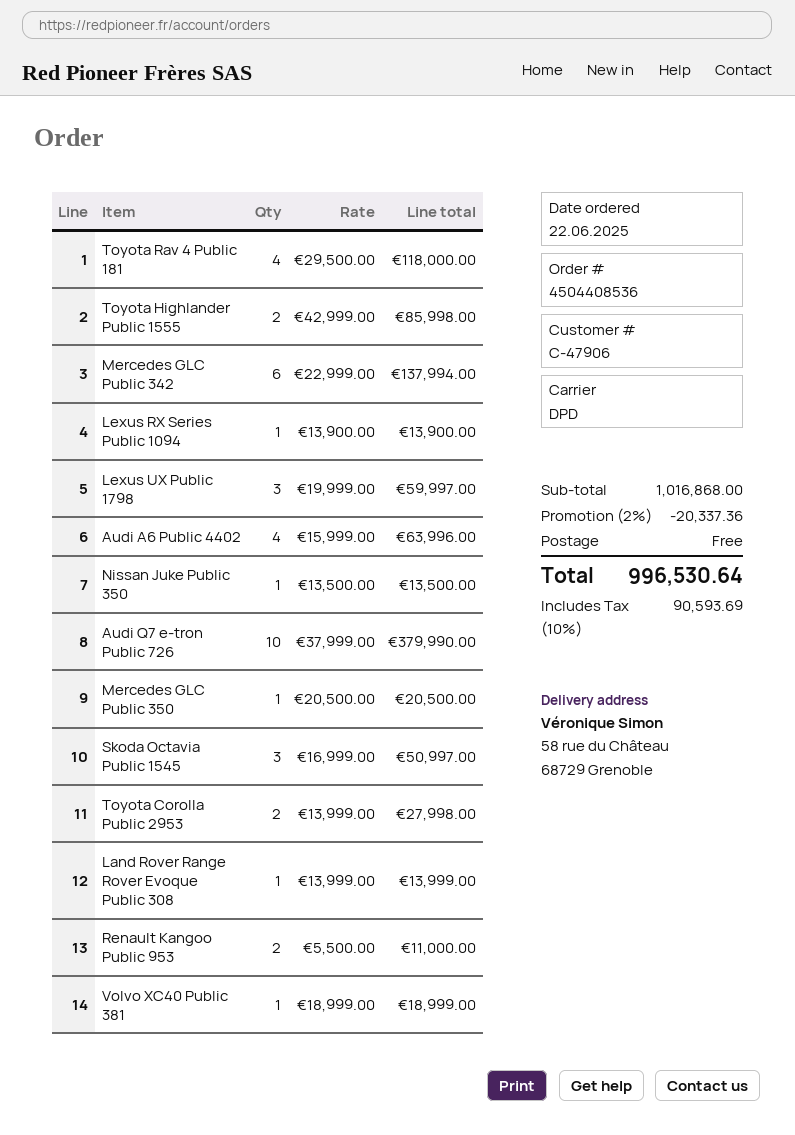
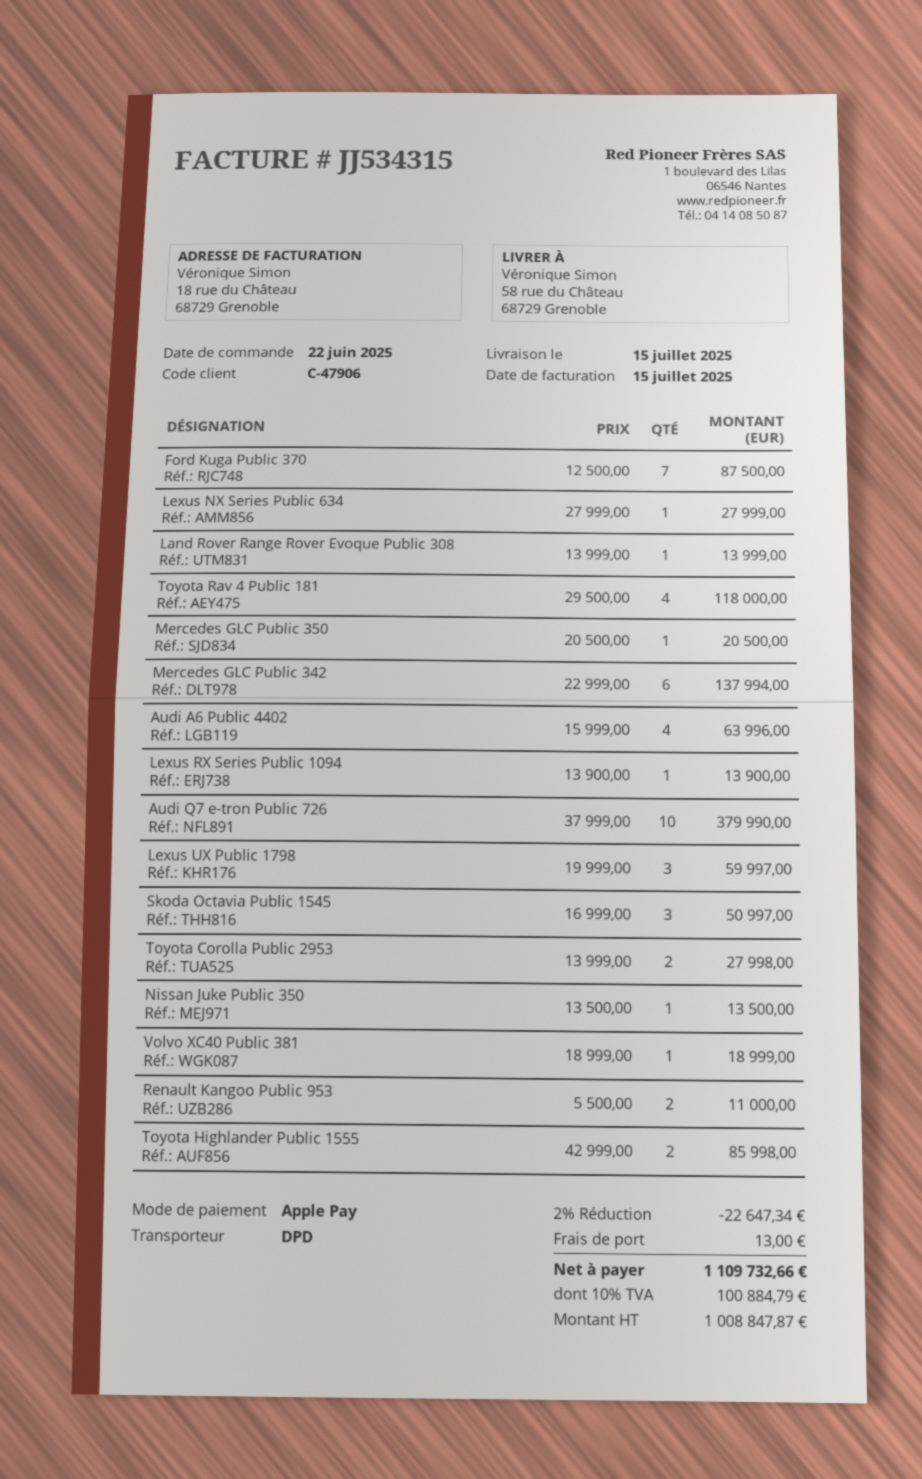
Ford Kuga Public 370: none -> 7 x 12500.00 = 87500.00
Lexus NX Series Public 634: none -> 1 x 27999.00 = 27999.00
discount: 2% = 20337.36 -> 2% = 22647.34
shipping: 0.00 -> 13.00
tax: 10% = 90593.69 -> 10% = 100884.79
total: 996530.64 -> 1109732.66

